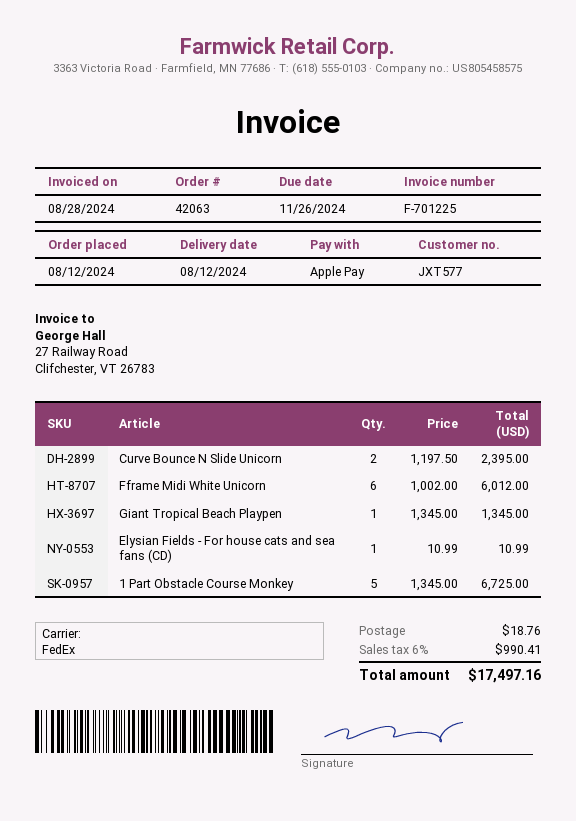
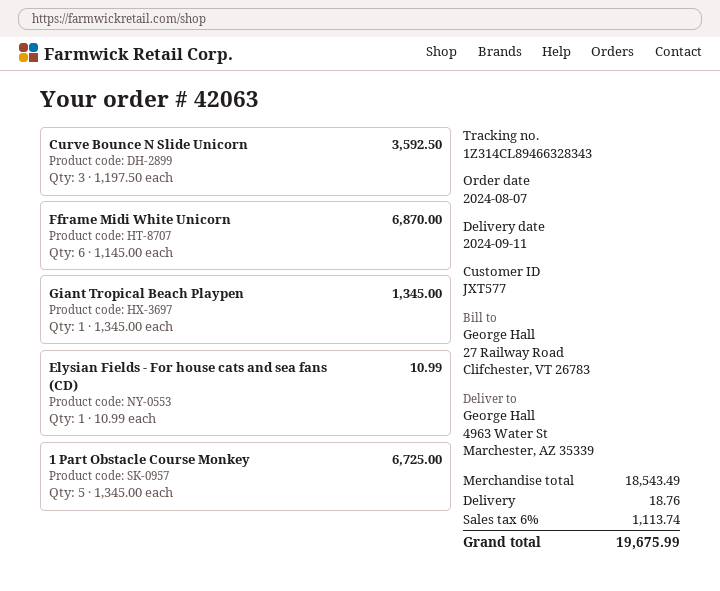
order date: 2024-08-12 -> 2024-08-07
delivery date: 2024-08-12 -> 2024-09-11
Curve Bounce N Slide Unicorn: 2 x 1197.50 = 2395.00 -> 3 x 1197.50 = 3592.50
Fframe Midi White Unicorn: 6 x 1002.00 = 6012.00 -> 6 x 1145.00 = 6870.00
tax: 6% = 990.41 -> 6% = 1113.74
total: 17497.16 -> 19675.99

